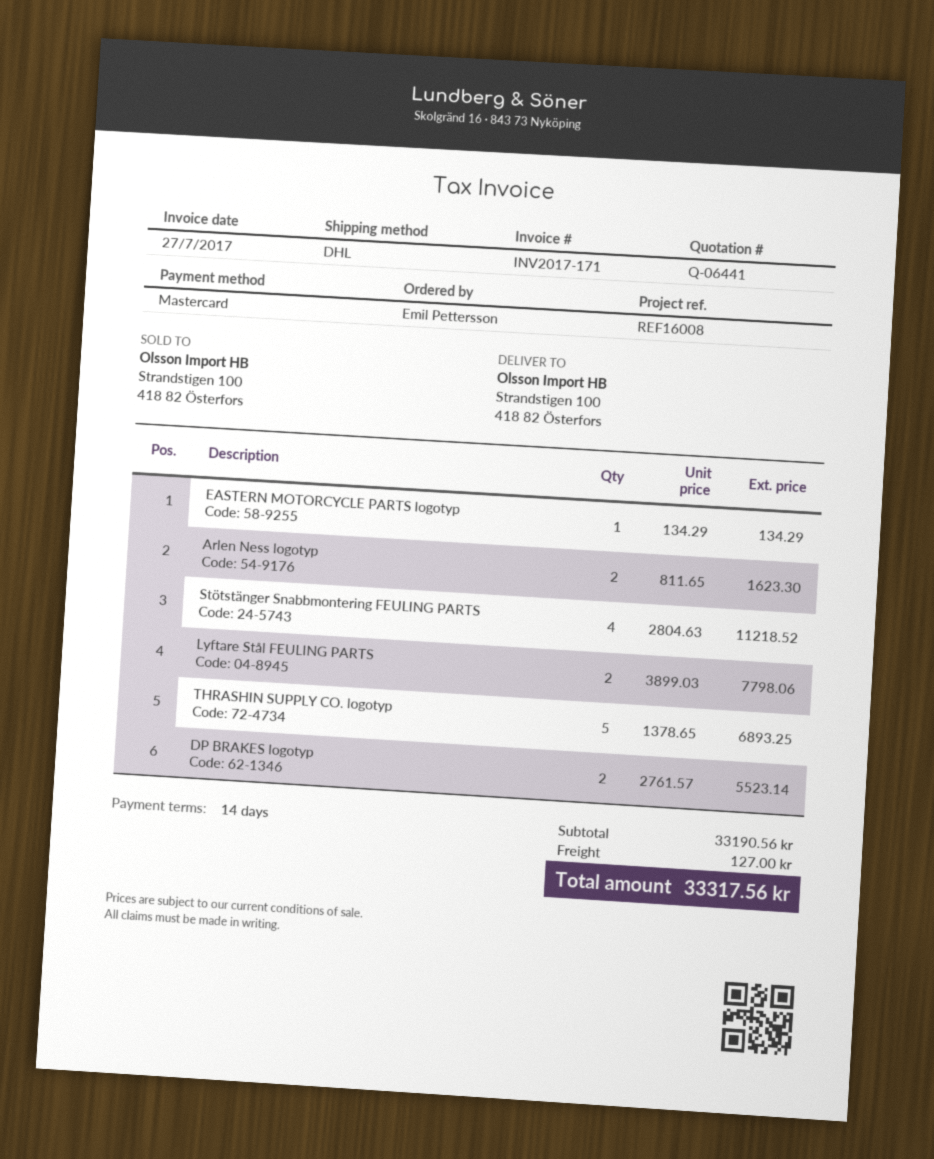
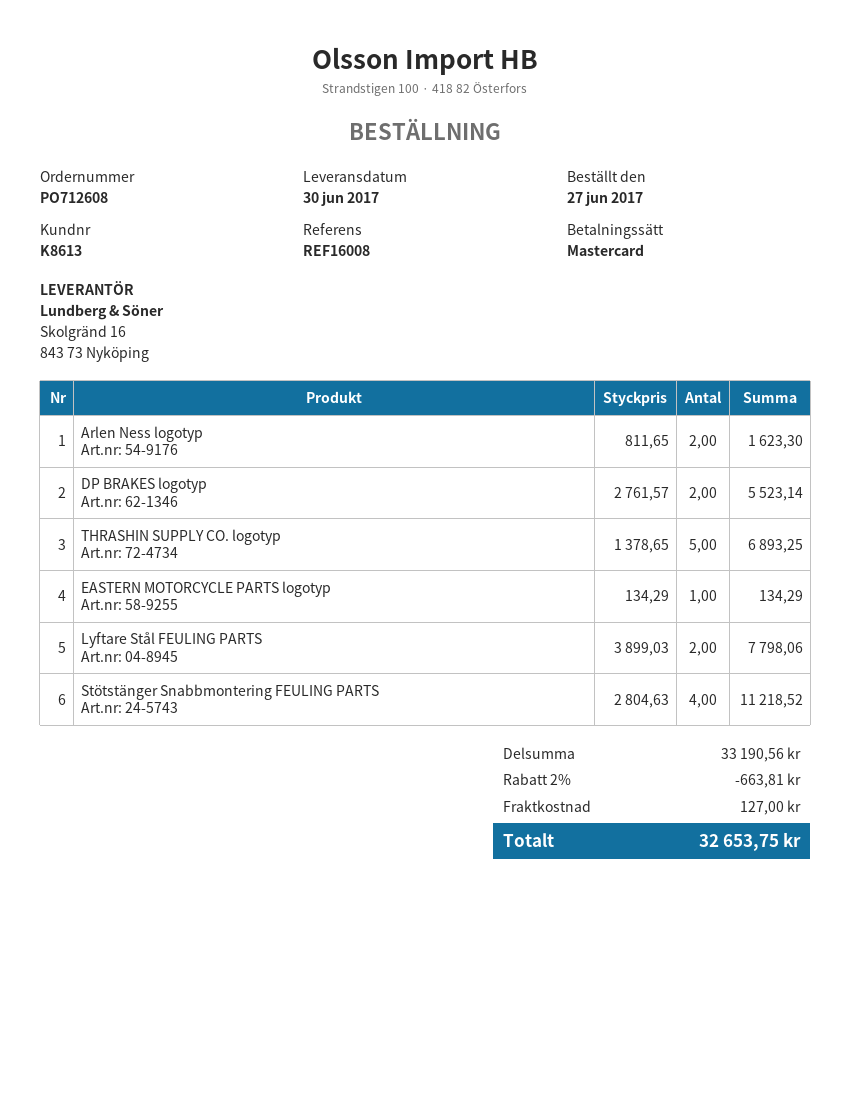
discount: none -> 2% = 663.81
total: 33317.56 -> 32653.75

